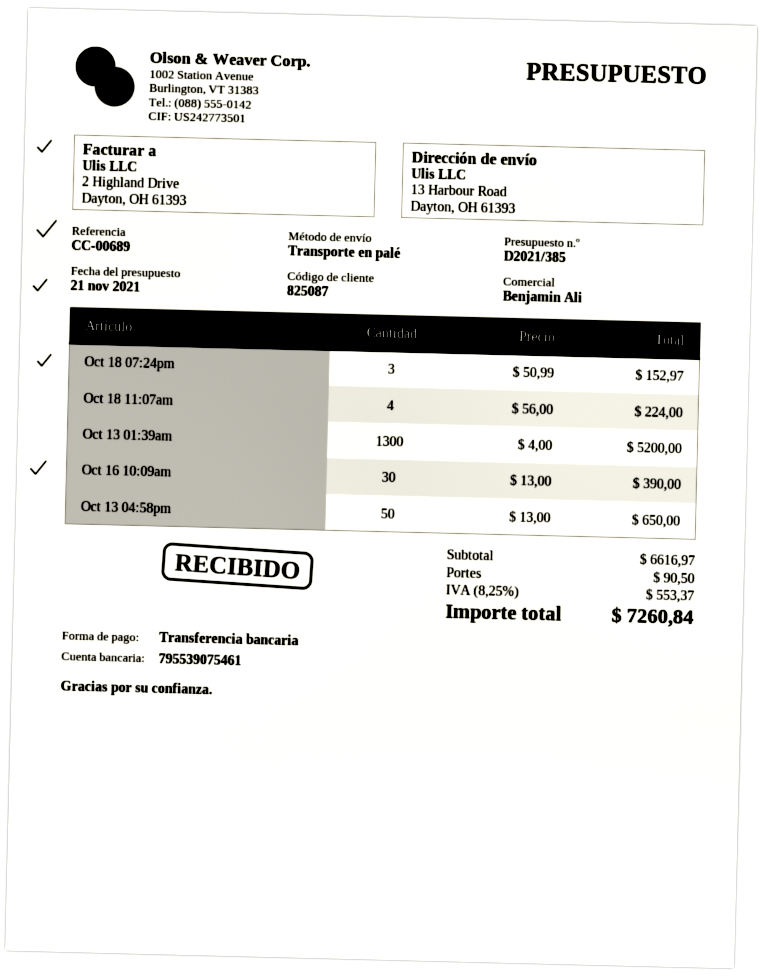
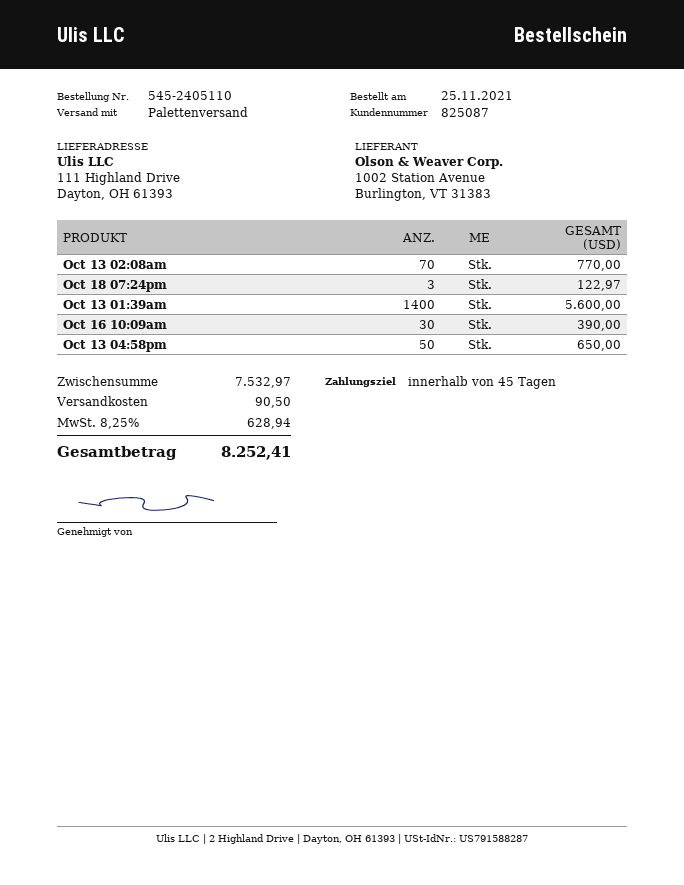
ship to: 13 Harbour Road, Dayton, OH 61393 -> 111 Highland Drive, Dayton, OH 61393
Oct 18 07:24pm: 3 for 152.97 -> 3 for 122.97
Oct 18 11:07am: 4 for 224.00 -> none
Oct 13 01:39am: 1300 for 5200.00 -> 1400 for 5600.00
Oct 13 02:08am: none -> 70 for 770.00
subtotal: 6616.97 -> 7532.97
tax: 8.25% = 553.37 -> 8.25% = 628.94
total: 7260.84 -> 8252.41

